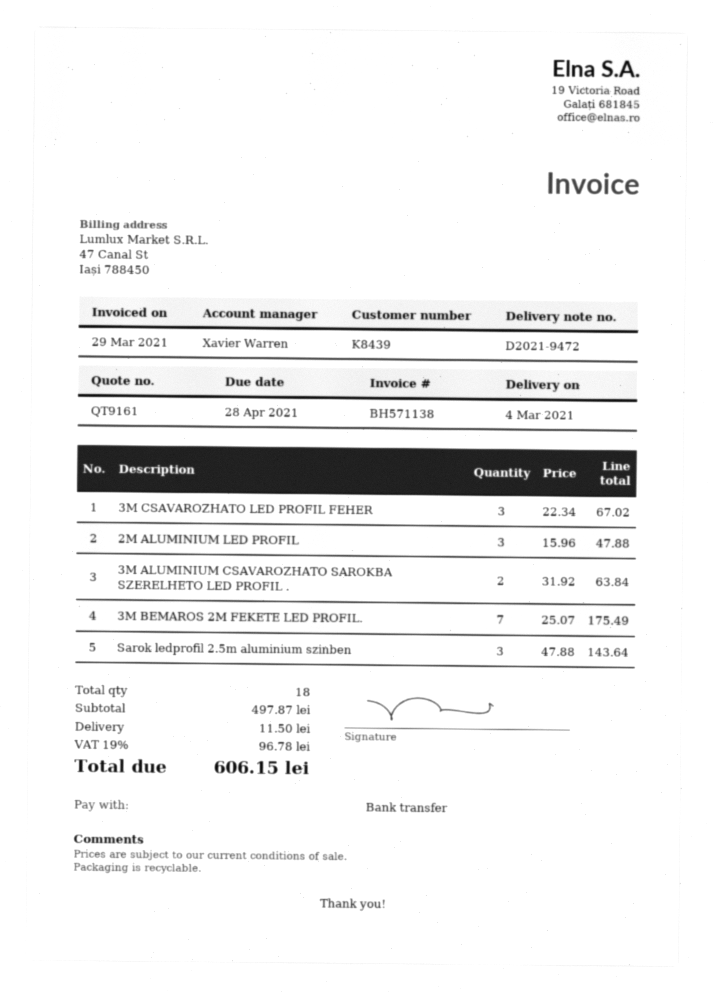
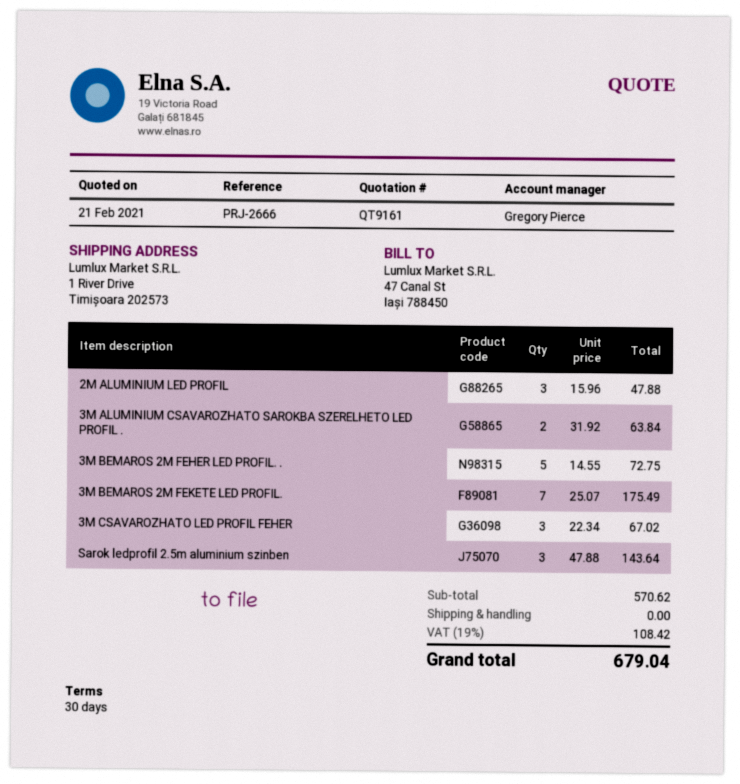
sales rep: Xavier Warren -> Gregory Pierce
3M BEMAROS 2M FEHER LED PROFIL. .: none -> 5 x 14.55 = 72.75
subtotal: 497.87 -> 570.62
shipping: 11.50 -> 0.00
tax: 19% = 96.78 -> 19% = 108.42
total: 606.15 -> 679.04

